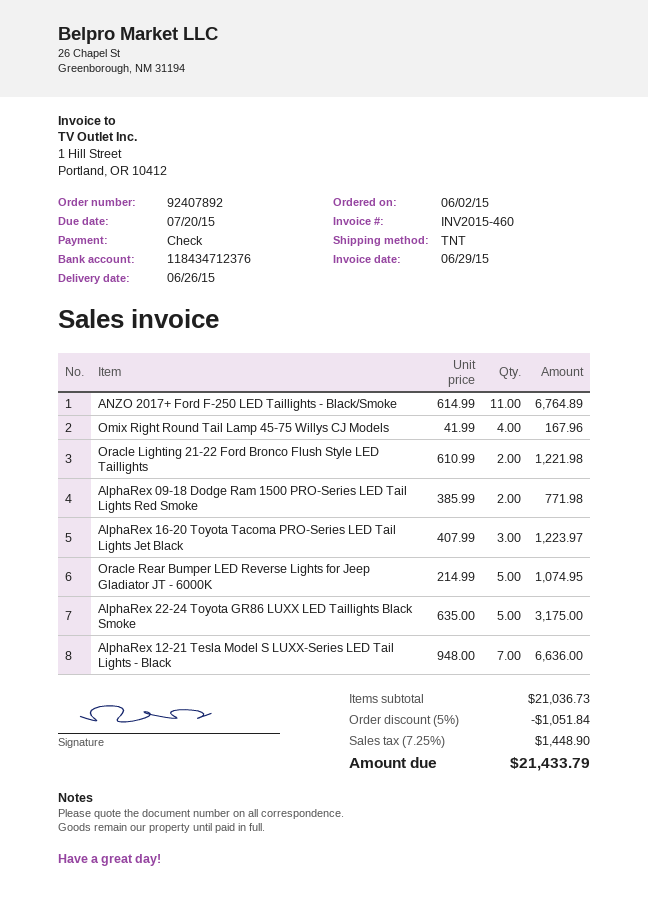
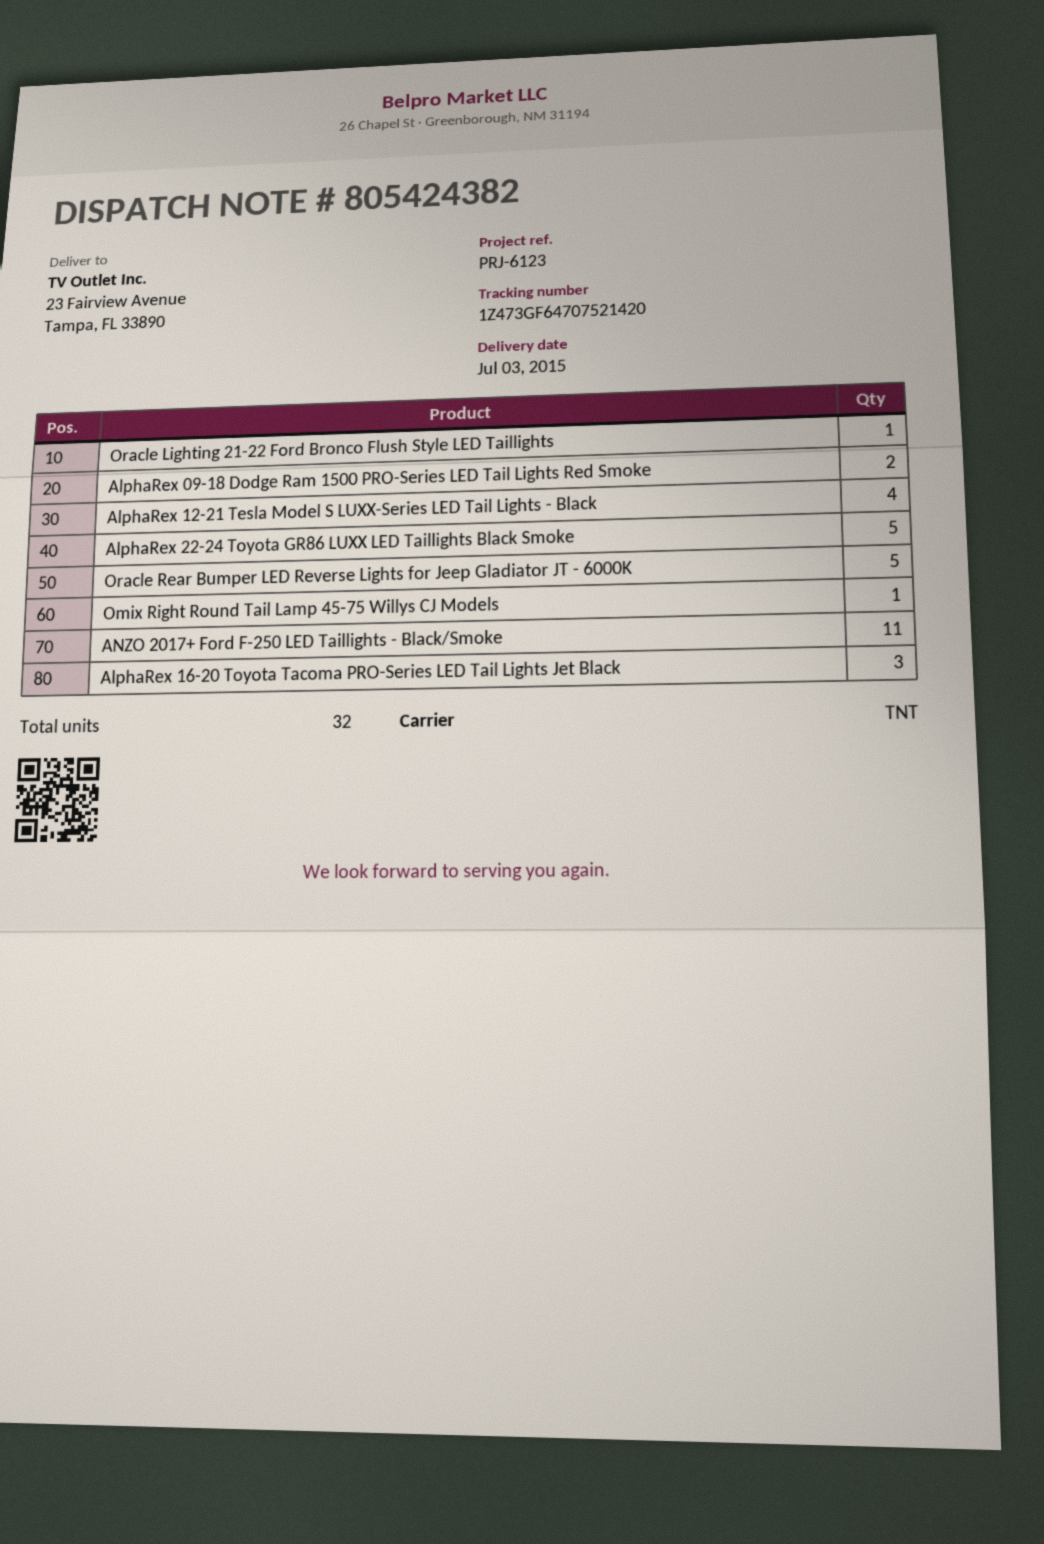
delivery date: 2015-06-26 -> 2015-07-03
Omix Right Round Tail Lamp 45-75 Willys CJ Models: 4 -> 1
Oracle Lighting 21-22 Ford Bronco Flush Style LED Taillights: 2 -> 1
AlphaRex 12-21 Tesla Model S LUXX-Series LED Tail Lights - Black: 7 -> 4

